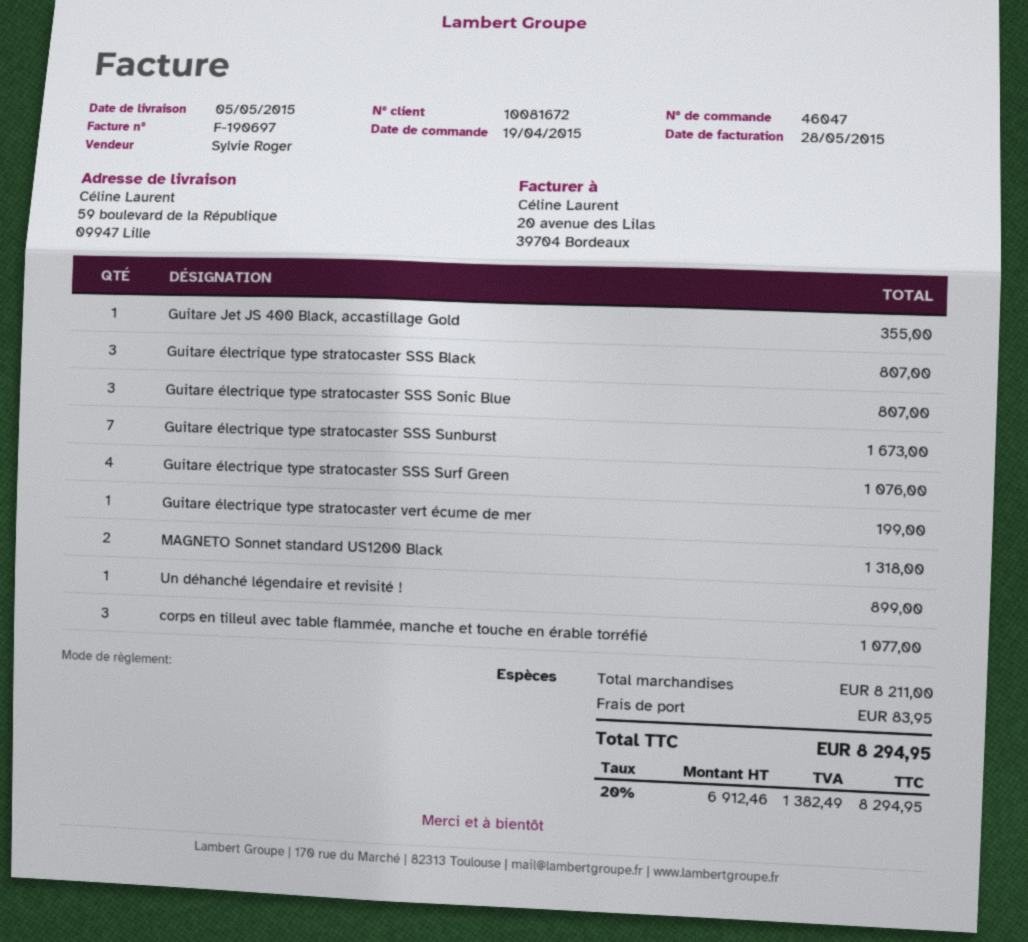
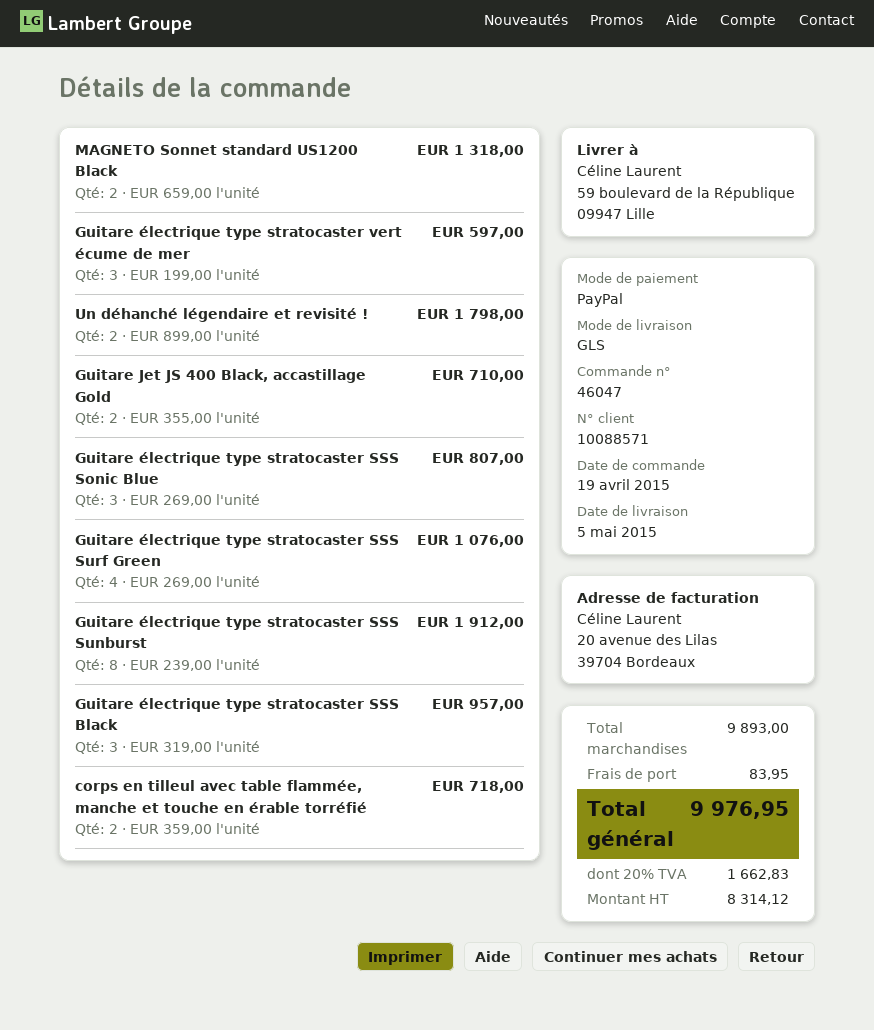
customer number: 10081672 -> 10088571
payment method: cash -> PayPal
Guitare Jet JS 400 Black, accastillage Gold: 1 for 355.00 -> 2 for 710.00
Guitare électrique type stratocaster SSS Black: 3 for 807.00 -> 3 for 957.00
Guitare électrique type stratocaster SSS Sunburst: 7 for 1673.00 -> 8 for 1912.00
Guitare électrique type stratocaster vert écume de mer: 1 for 199.00 -> 3 for 597.00
Un déhanché légendaire et revisité !: 1 for 899.00 -> 2 for 1798.00
corps en tilleul avec table flammée, manche et touche en érable torréfié: 3 for 1077.00 -> 2 for 718.00
subtotal: 8211.00 -> 9893.00
net: 6912.46 -> 8314.12
tax: 20% = 1382.49 -> 20% = 1662.83
total: 8294.95 -> 9976.95

